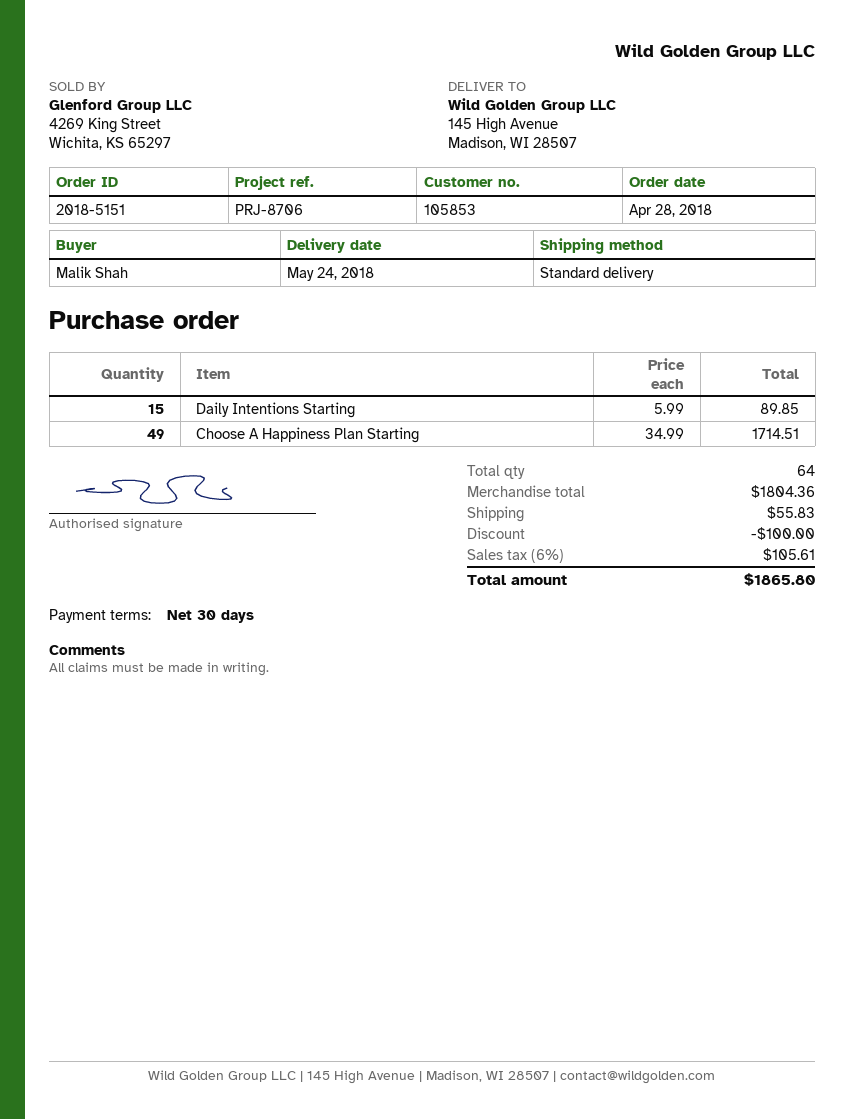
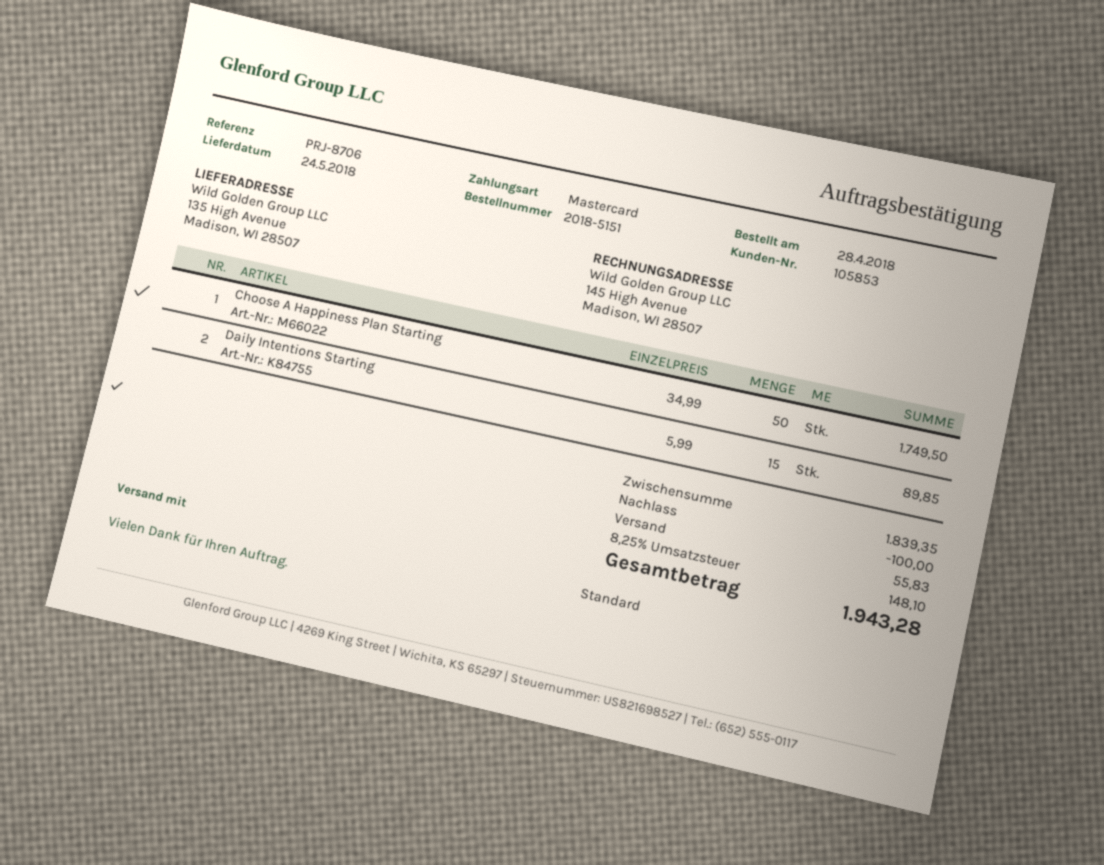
ship to: 145 High Avenue, Madison, WI 28507 -> 135 High Avenue, Madison, WI 28507
Choose A Happiness Plan Starting: 49 x 34.99 = 1714.51 -> 50 x 34.99 = 1749.50
subtotal: 1804.36 -> 1839.35
tax: 6% = 105.61 -> 8.25% = 148.10
total: 1865.80 -> 1943.28

